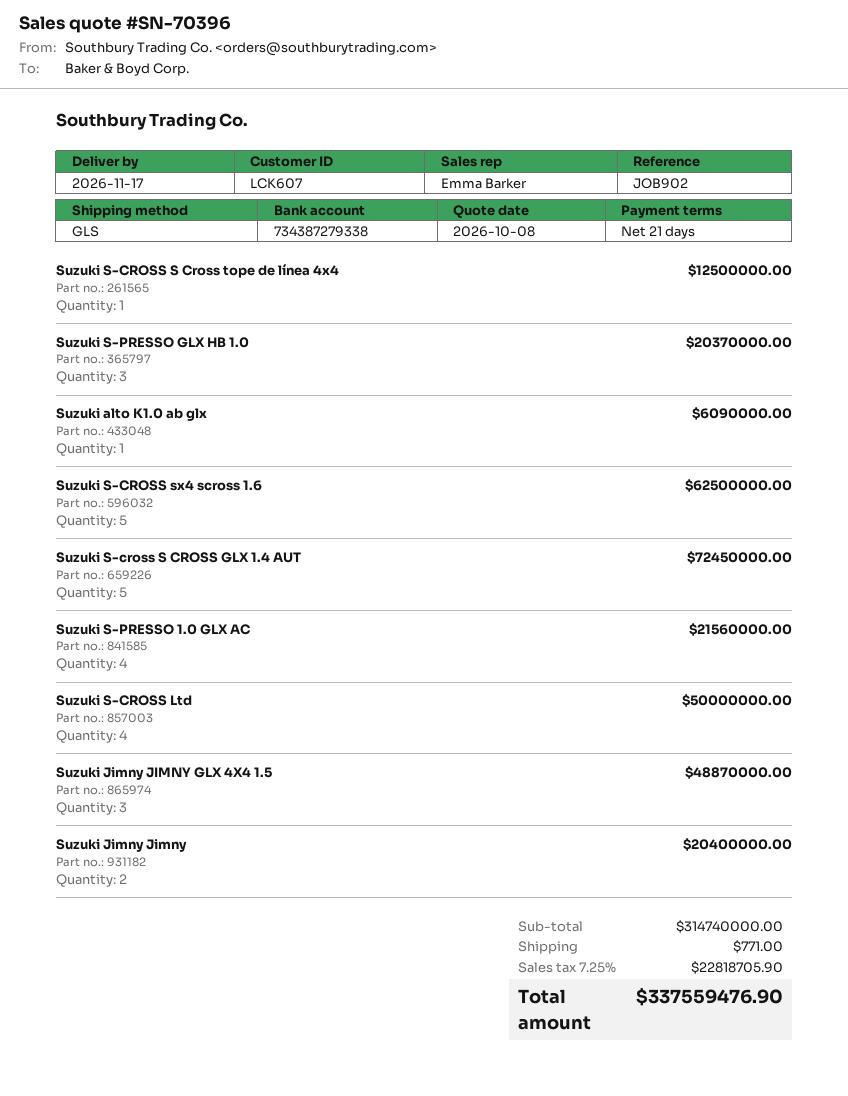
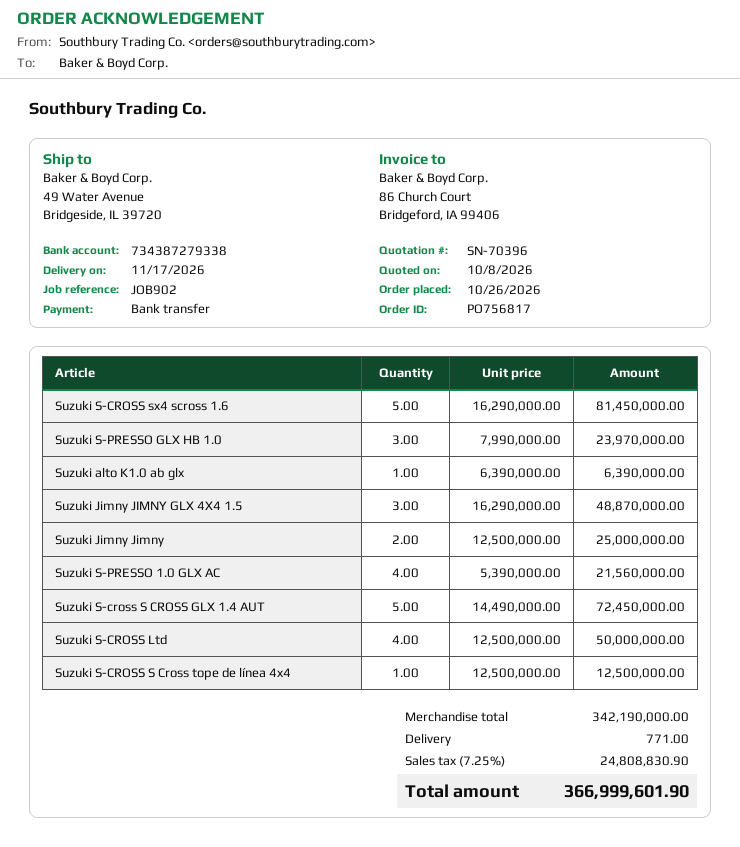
Suzuki S-PRESSO GLX HB 1.0: 3 for 20370000.00 -> 3 for 23970000.00
Suzuki alto K1.0 ab glx: 1 for 6090000.00 -> 1 for 6390000.00
Suzuki S-CROSS sx4 scross 1.6: 5 for 62500000.00 -> 5 for 81450000.00
Suzuki Jimny Jimny: 2 for 20400000.00 -> 2 for 25000000.00
subtotal: 314740000.00 -> 342190000.00
tax: 7.25% = 22818705.90 -> 7.25% = 24808830.90
total: 337559476.90 -> 366999601.90

